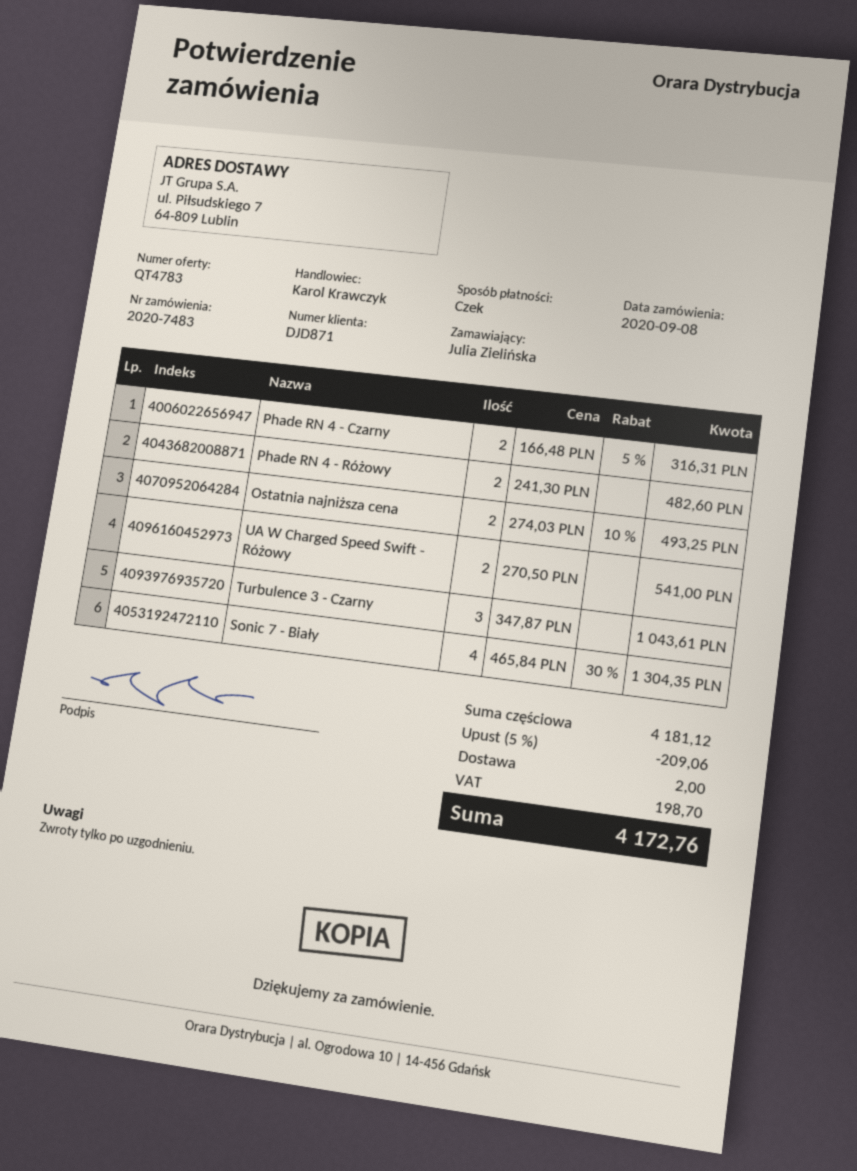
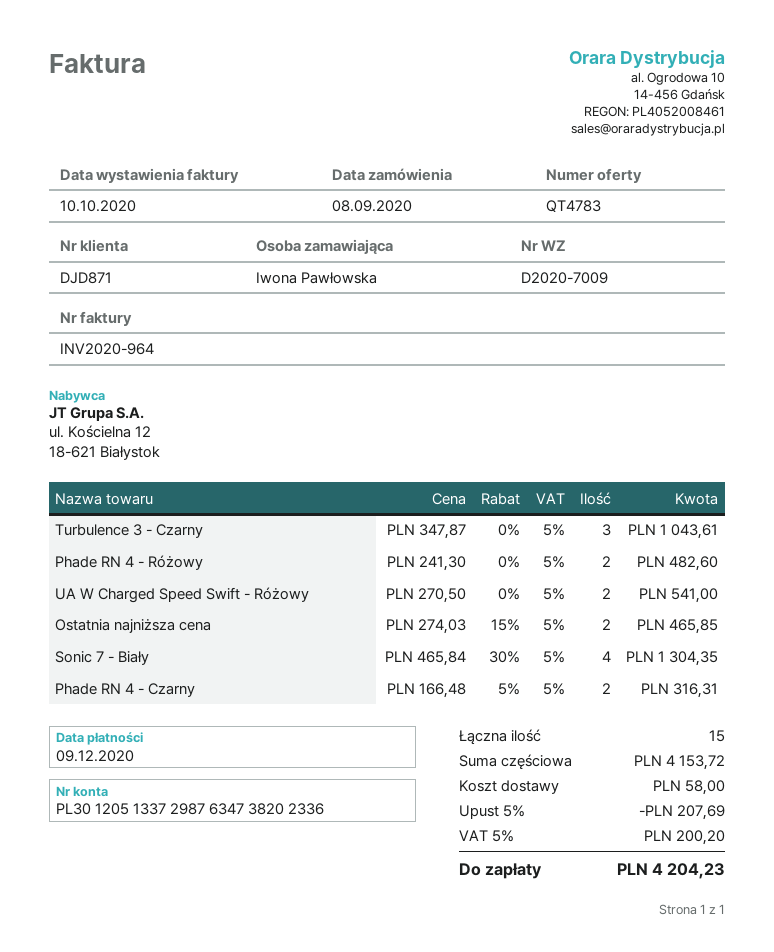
ordered by: Julia Zielińska -> Iwona Pawłowska
Ostatnia najniższa cena: 2 x 274.03 - 10% = 493.25 -> 2 x 274.03 - 15% = 465.85
subtotal: 4181.12 -> 4153.72
discount: 5% = 209.06 -> 5% = 207.69
shipping: 2.00 -> 58.00
tax: 198.70 -> 200.20
total: 4172.76 -> 4204.23

